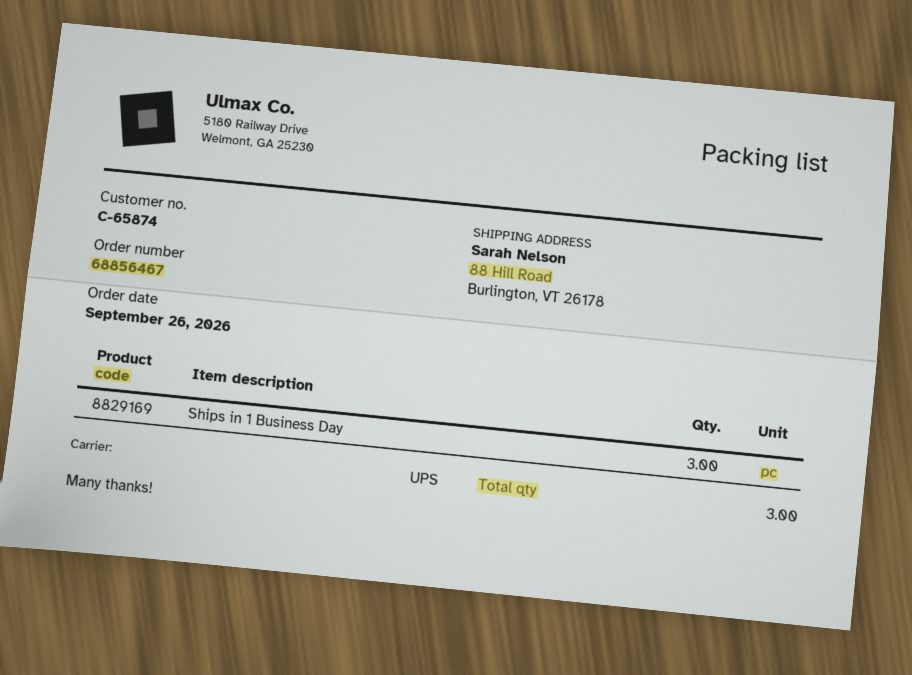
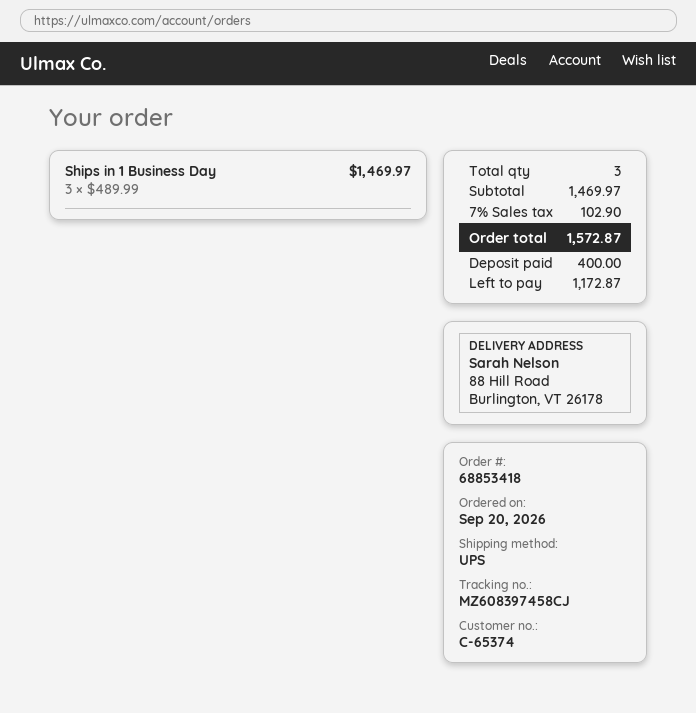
order number: 68856467 -> 68853418
order date: 2026-09-26 -> 2026-09-20
customer number: C-65874 -> C-65374

